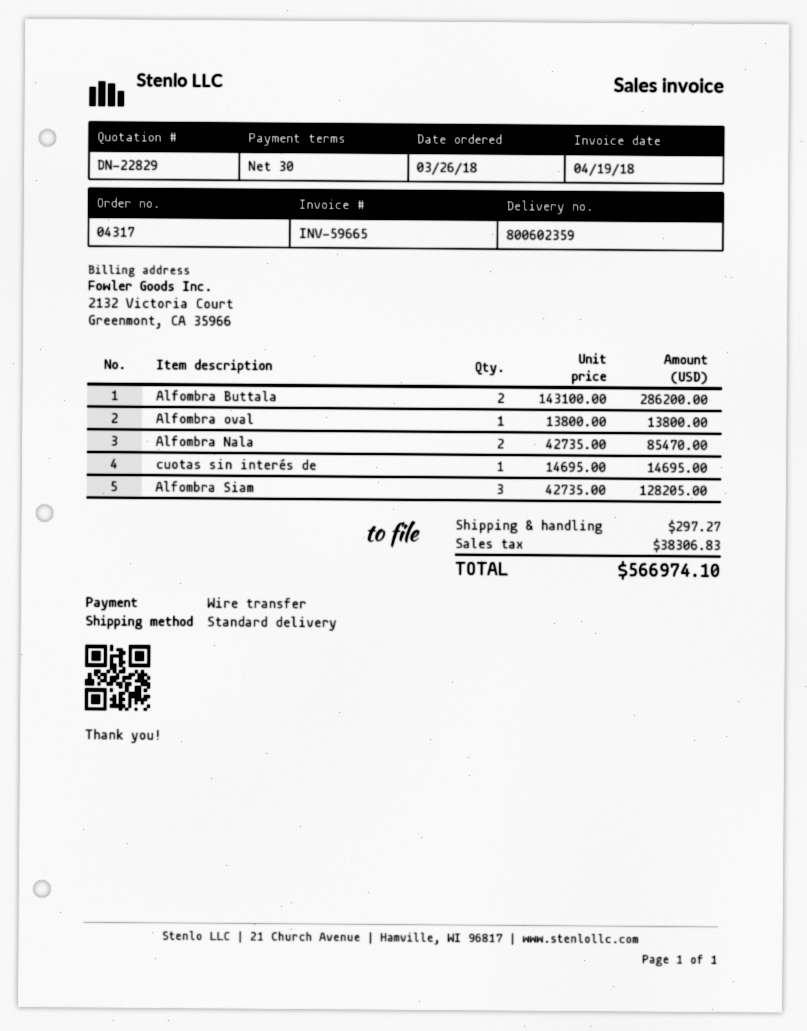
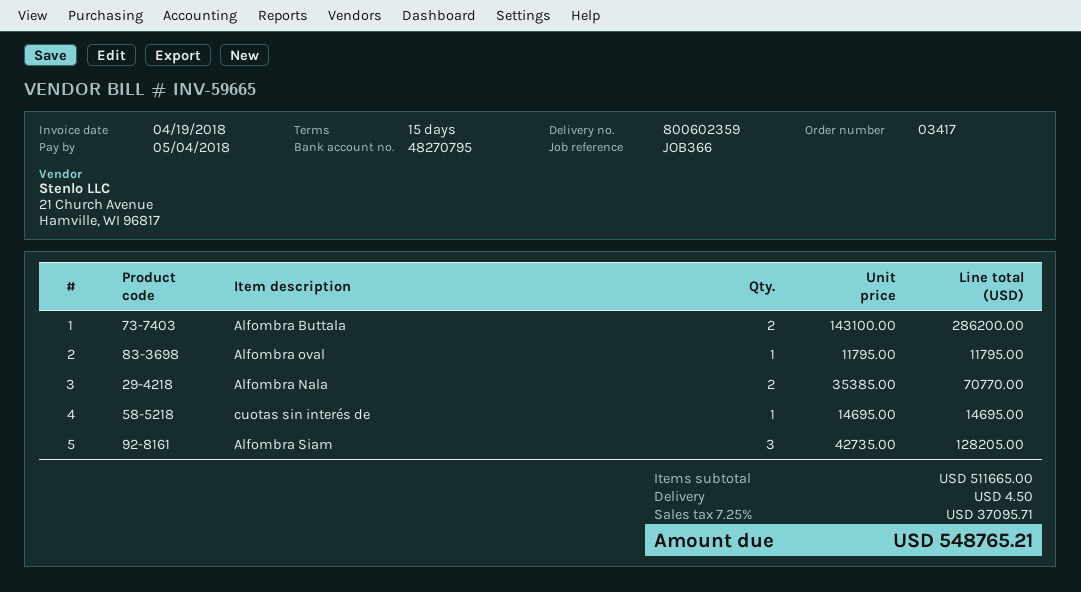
order number: 04317 -> 03417
payment terms: 30 days -> 15 days
Alfombra oval: 1 x 13800.00 = 13800.00 -> 1 x 11795.00 = 11795.00
Alfombra Nala: 2 x 42735.00 = 85470.00 -> 2 x 35385.00 = 70770.00
shipping: 297.27 -> 4.50
tax: 38306.83 -> 37095.71
total: 566974.10 -> 548765.21

